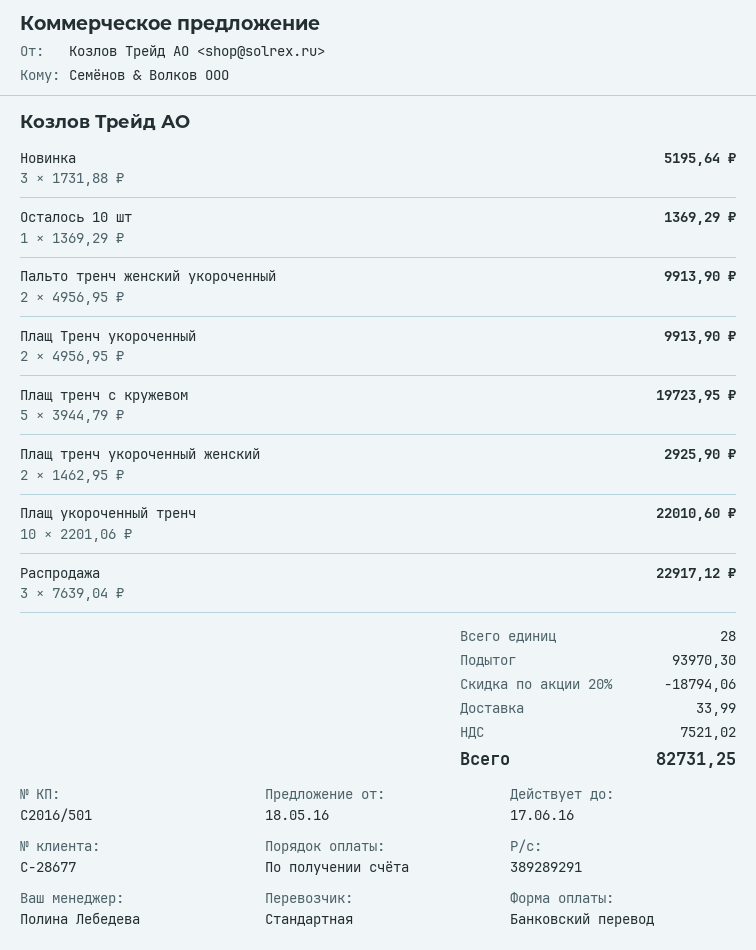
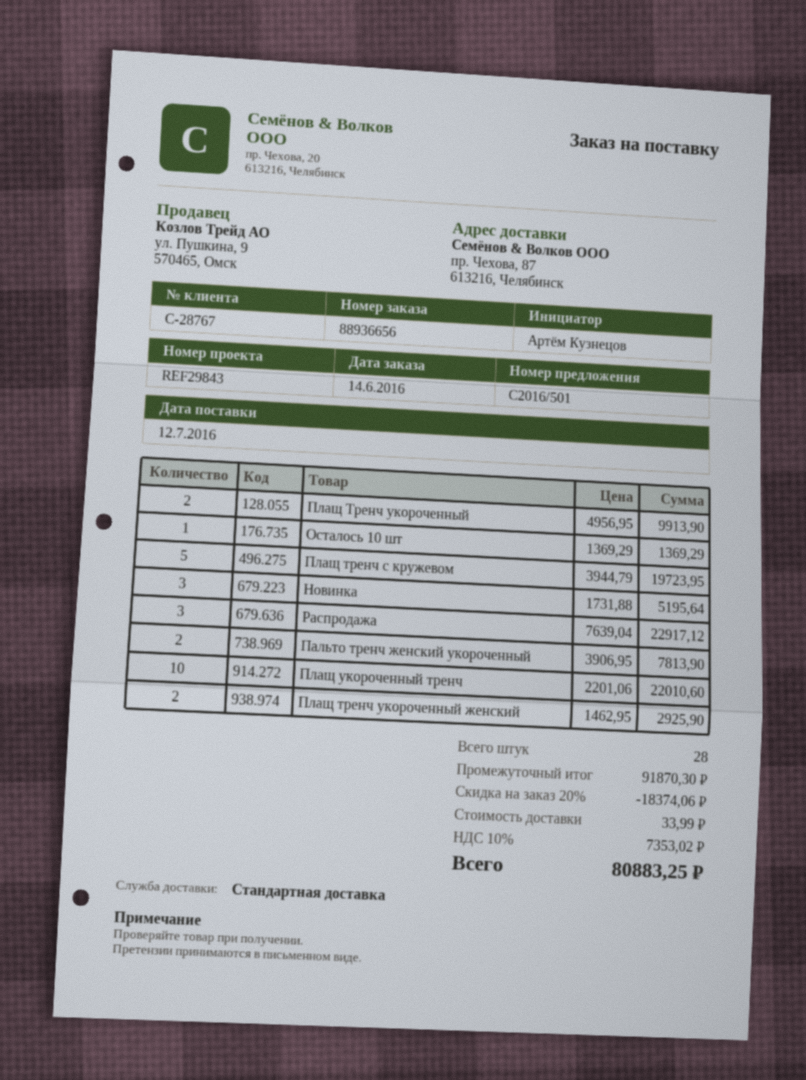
customer number: C-28677 -> C-28767
Пальто тренч женский укороченный: 2 x 4956.95 = 9913.90 -> 2 x 3906.95 = 7813.90
subtotal: 93970.30 -> 91870.30
discount: 20% = 18794.06 -> 20% = 18374.06
tax: 7521.02 -> 7353.02
total: 82731.25 -> 80883.25

